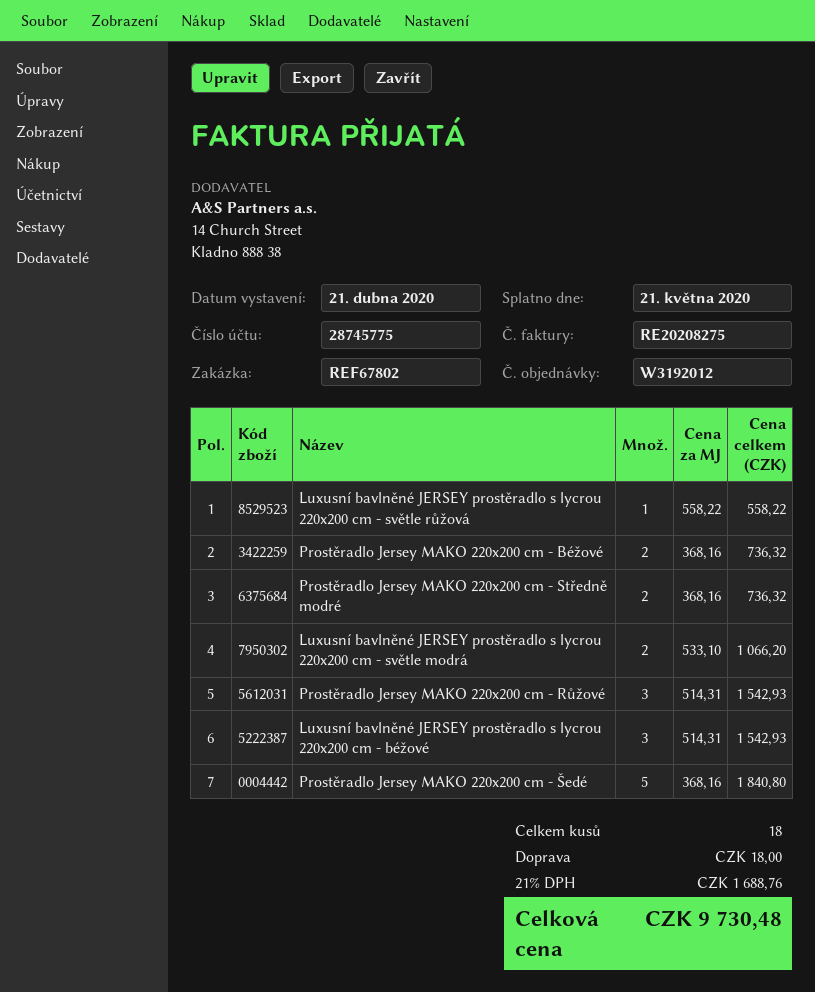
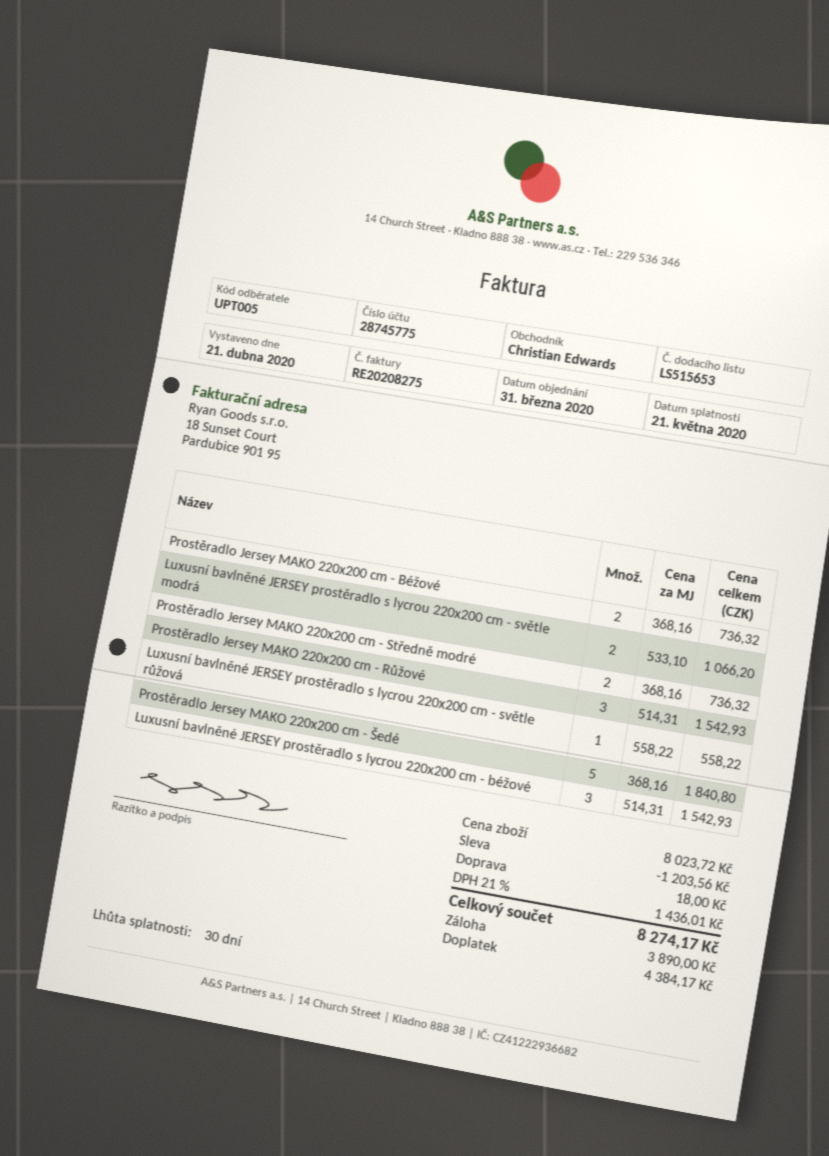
discount: none -> 1203.56
tax: 21% = 1688.76 -> 21% = 1436.01
total: 9730.48 -> 8274.17

